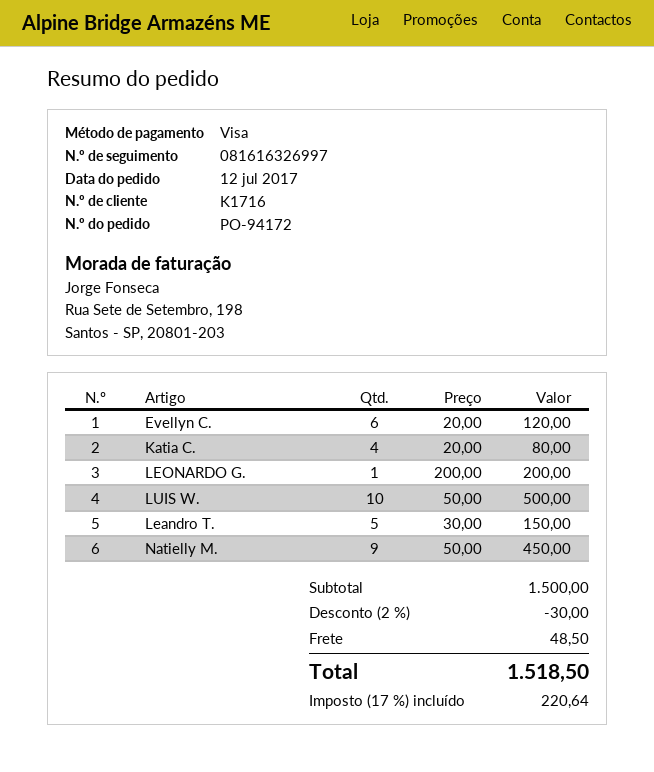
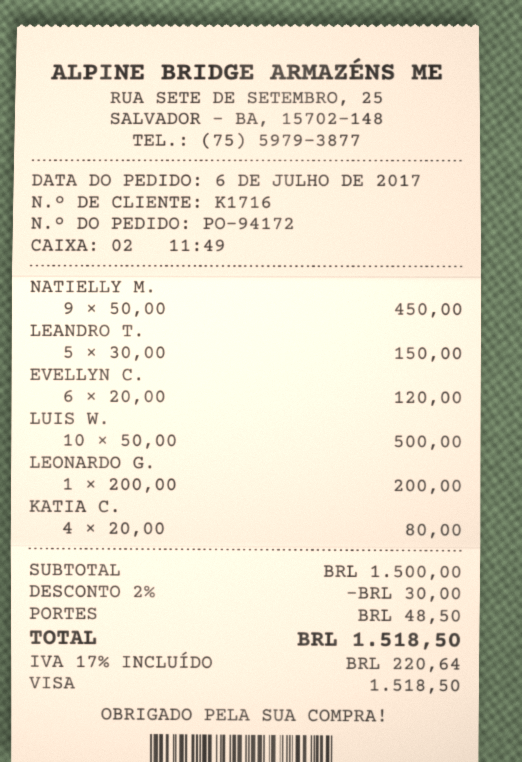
order date: 2017-07-12 -> 2017-07-06

